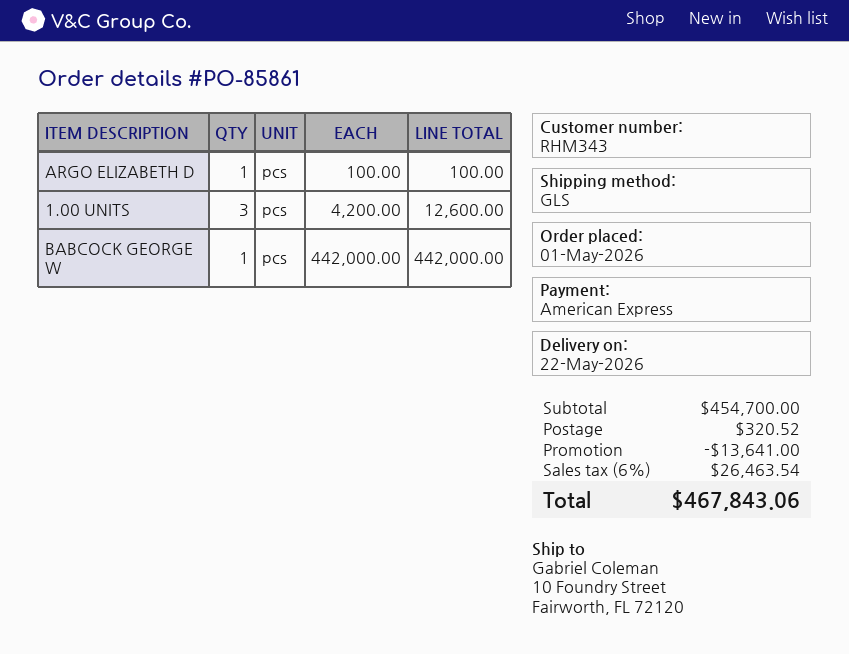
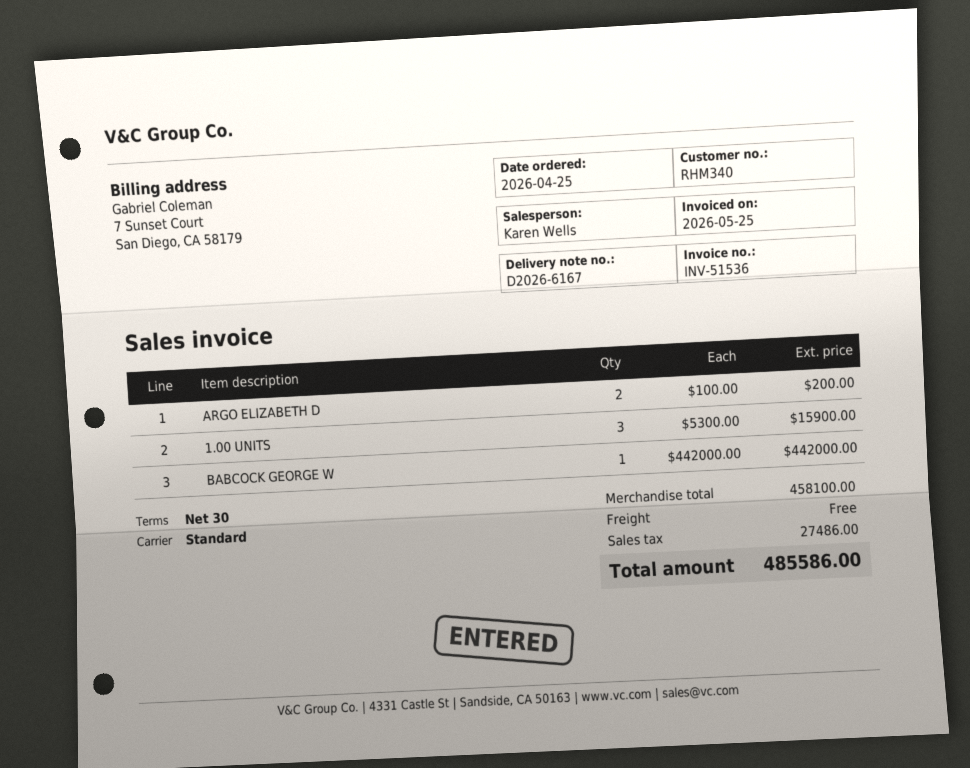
order date: 2026-05-01 -> 2026-04-25
customer number: RHM343 -> RHM340
shipping method: GLS -> standard
ARGO ELIZABETH D: 1 x 100.00 = 100.00 -> 2 x 100.00 = 200.00
1.00 UNITS: 3 x 4200.00 = 12600.00 -> 3 x 5300.00 = 15900.00
subtotal: 454700.00 -> 458100.00
discount: 13641.00 -> none
shipping: 320.52 -> 0.00
tax: 26463.54 -> 27486.00
total: 467843.06 -> 485586.00

